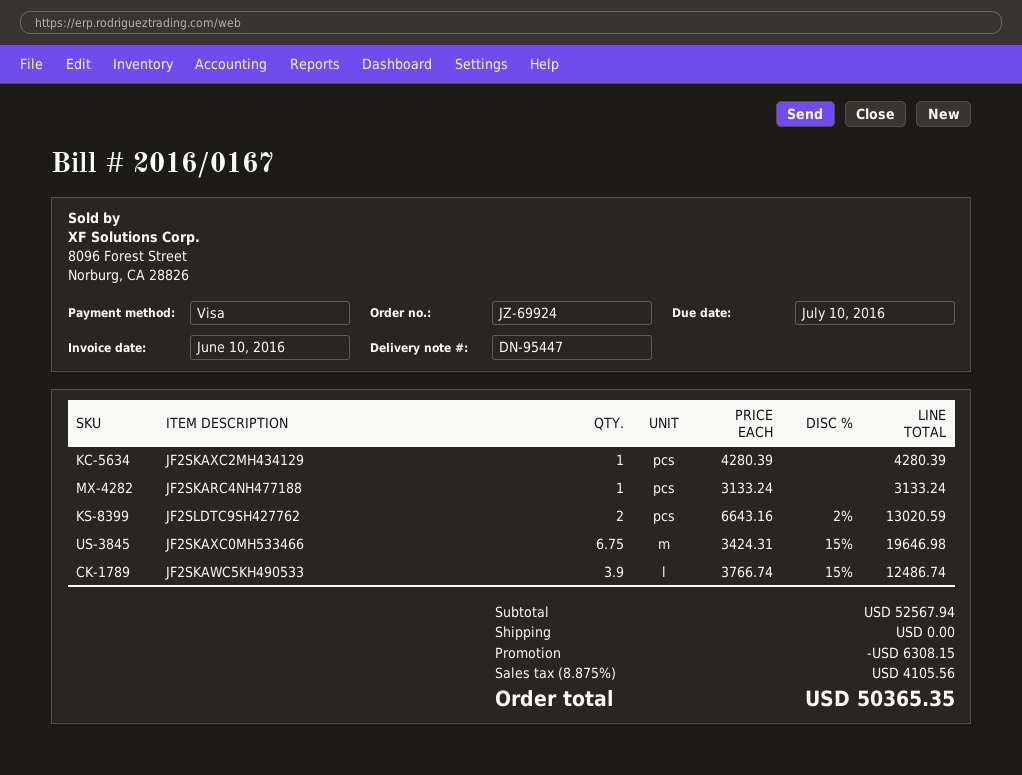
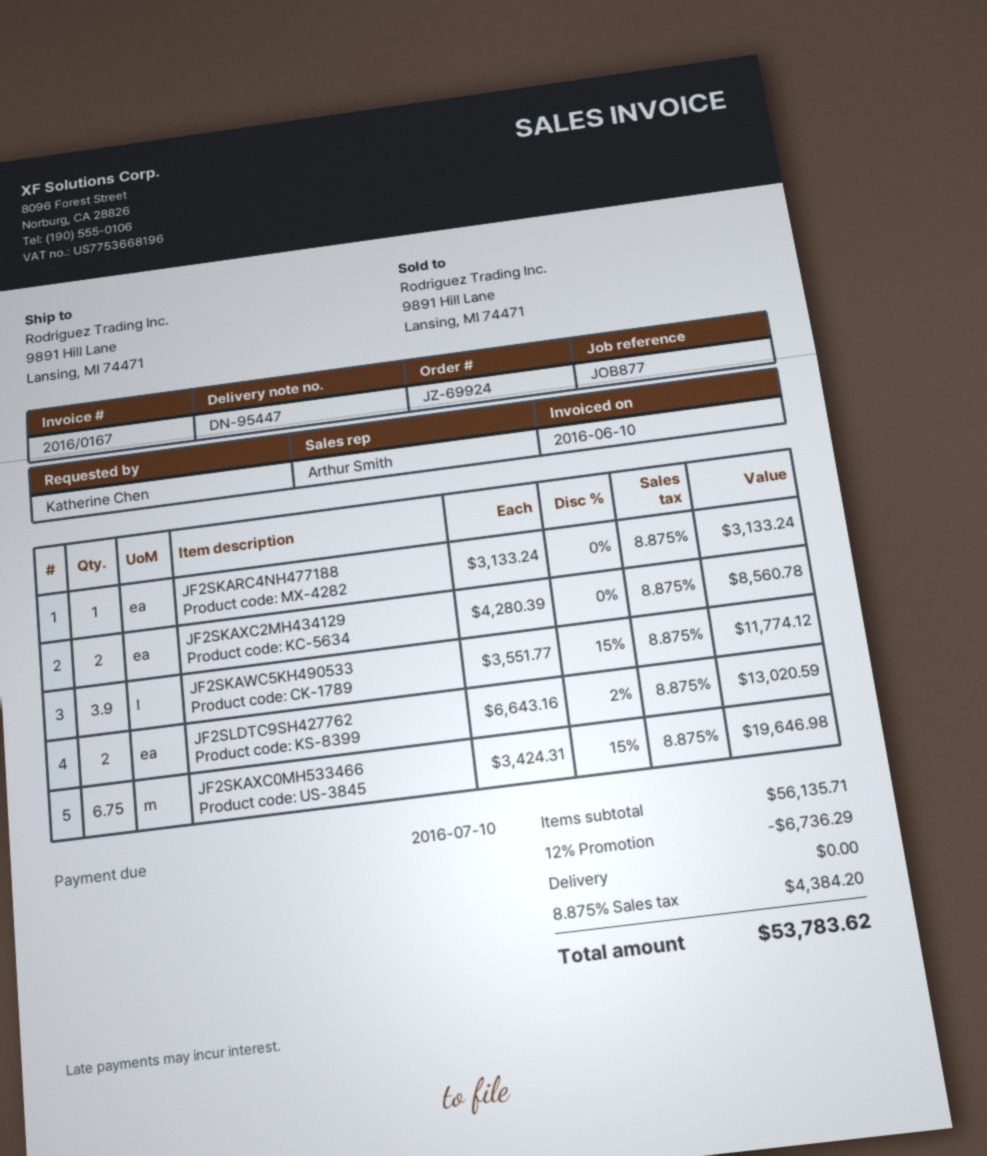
JF2SKAXC2MH434129: 1 x 4280.39 = 4280.39 -> 2 x 4280.39 = 8560.78
JF2SKAWC5KH490533: 3.9 x 3766.74 - 15% = 12486.74 -> 3.9 x 3551.77 - 15% = 11774.12
subtotal: 52567.94 -> 56135.71
discount: 6308.15 -> 6736.29
tax: 8.875% = 4105.56 -> 8.875% = 4384.20
total: 50365.35 -> 53783.62

